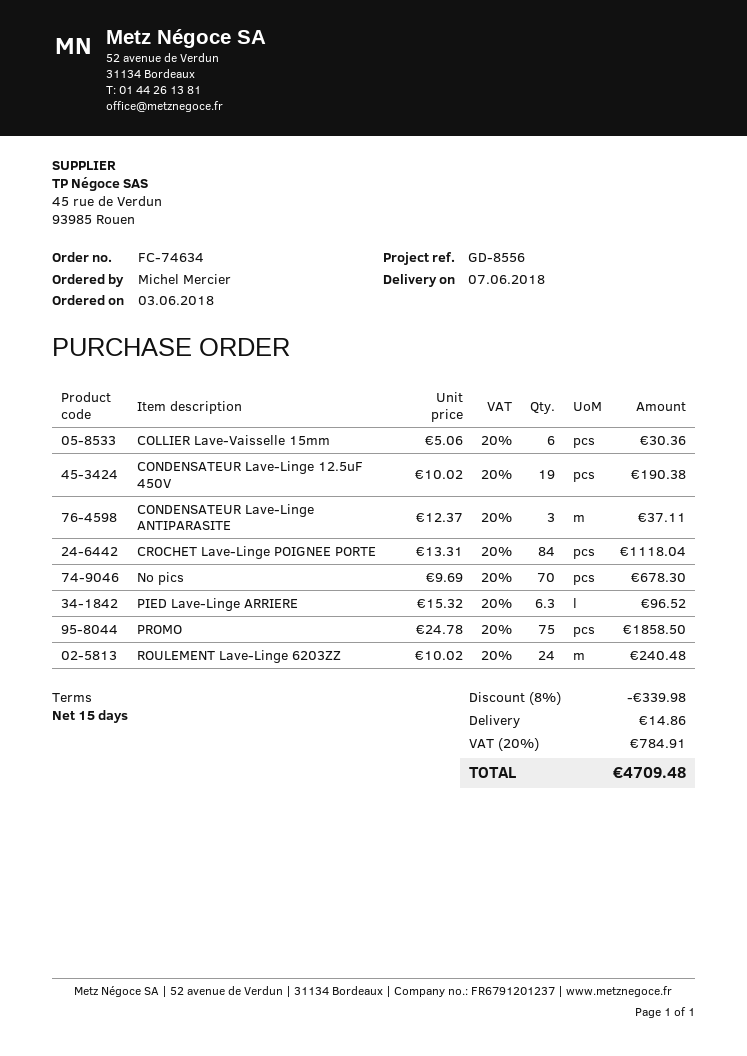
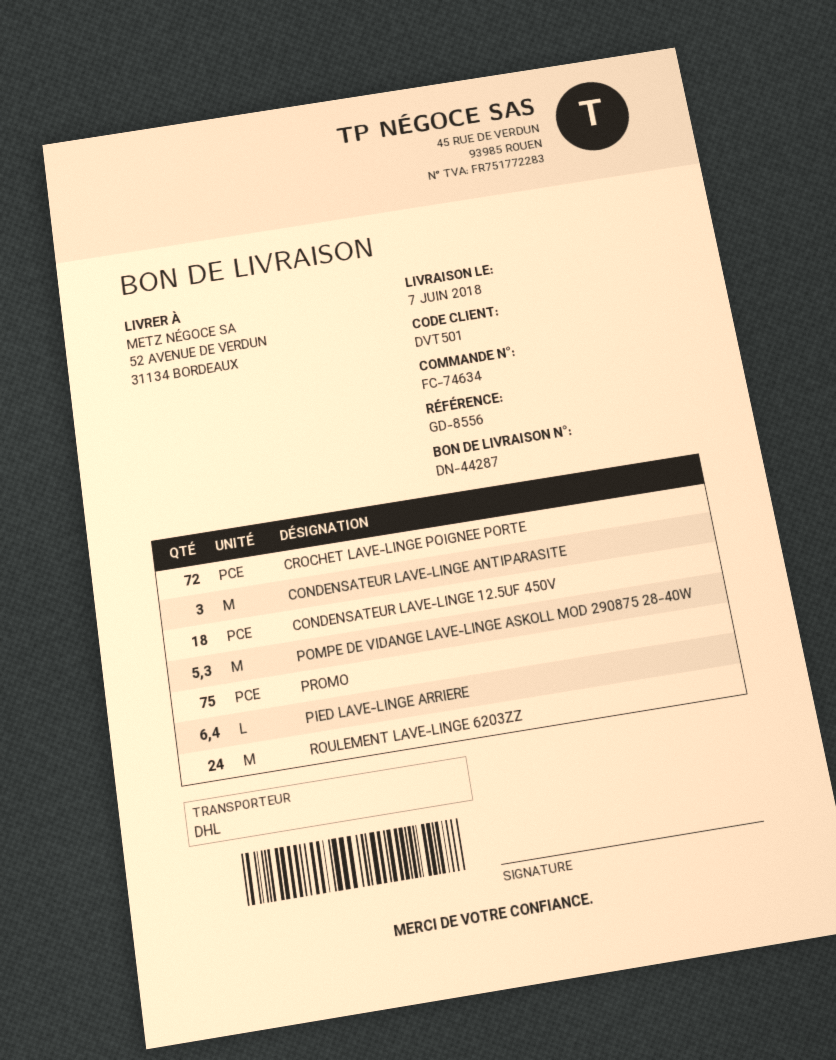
COLLIER Lave-Vaisselle 15mm: 6 -> none
CONDENSATEUR Lave-Linge 12.5uF 450V: 19 -> 18
CROCHET Lave-Linge POIGNEE PORTE: 84 -> 72
No pics: 70 -> none
PIED Lave-Linge ARRIERE: 6.3 -> 6.4
POMPE DE VIDANGE LAVE-LINGE ASKOLL MOD 290875 28-40W: none -> 5.3

